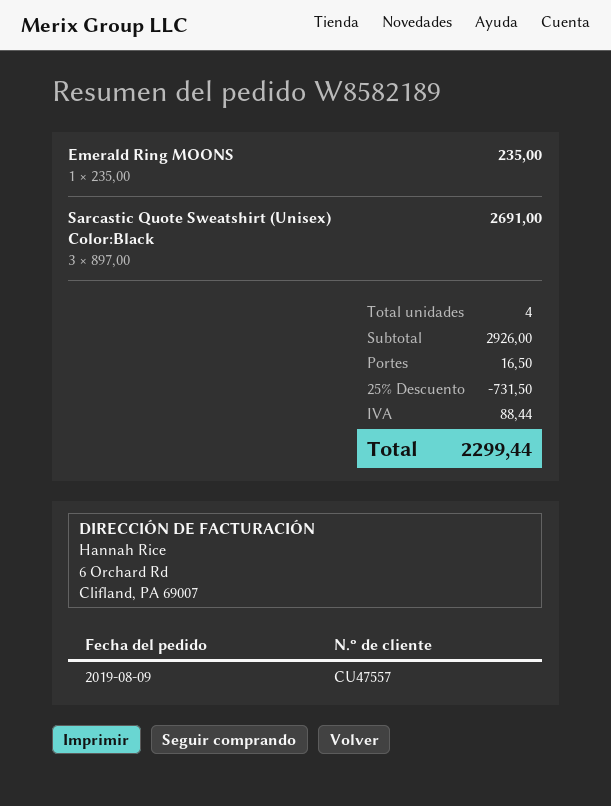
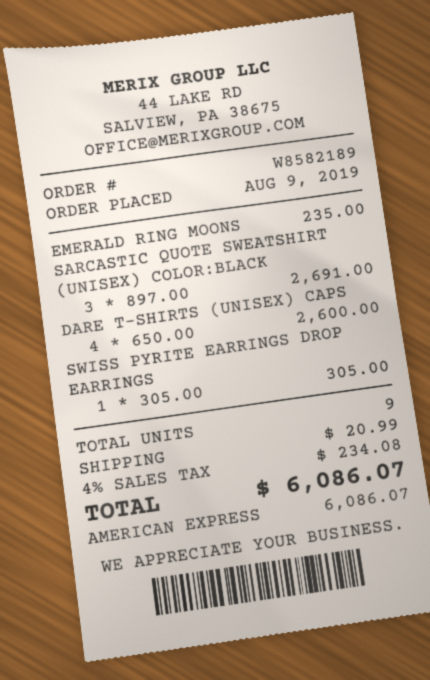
DARE T-SHIRTS (UNISEX) CAPS: none -> 4 x 650.00 = 2600.00
SWISS PYRITE EARRINGS DROP EARRINGS: none -> 1 x 305.00 = 305.00
total quantity: 4 -> 9
discount: 25% = 731.50 -> none
shipping: 16.50 -> 20.99
tax: 88.44 -> 234.08
total: 2299.44 -> 6086.07

